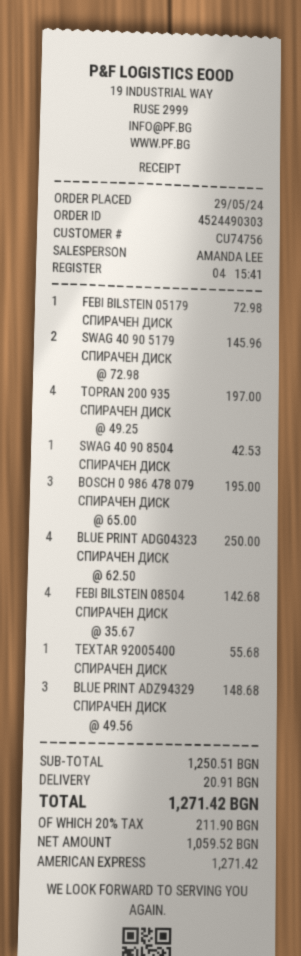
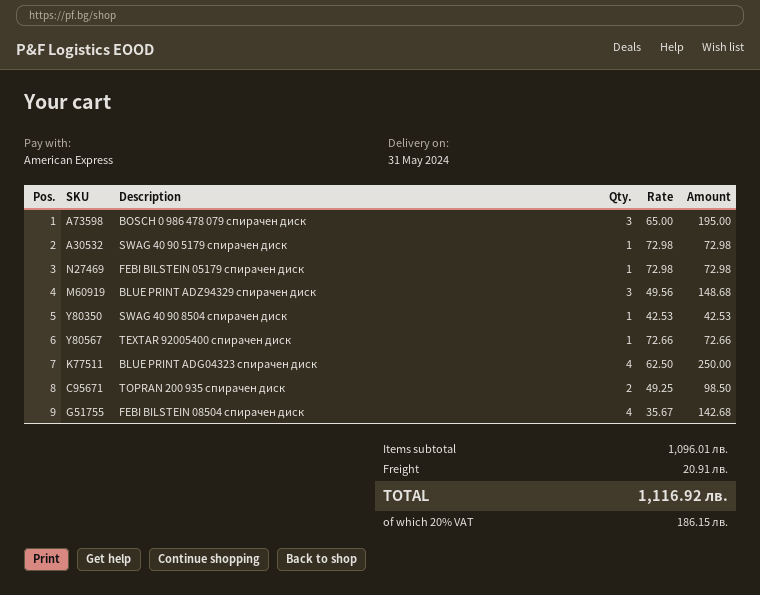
SWAG 40 90 5179 СПИРАЧЕН ДИСК: 2 x 72.98 = 145.96 -> 1 x 72.98 = 72.98
TOPRAN 200 935 СПИРАЧЕН ДИСК: 4 x 49.25 = 197.00 -> 2 x 49.25 = 98.50
TEXTAR 92005400 СПИРАЧЕН ДИСК: 1 x 55.68 = 55.68 -> 1 x 72.66 = 72.66
subtotal: 1250.51 -> 1096.01
tax: 20% = 211.90 -> 20% = 186.15
total: 1271.42 -> 1116.92

